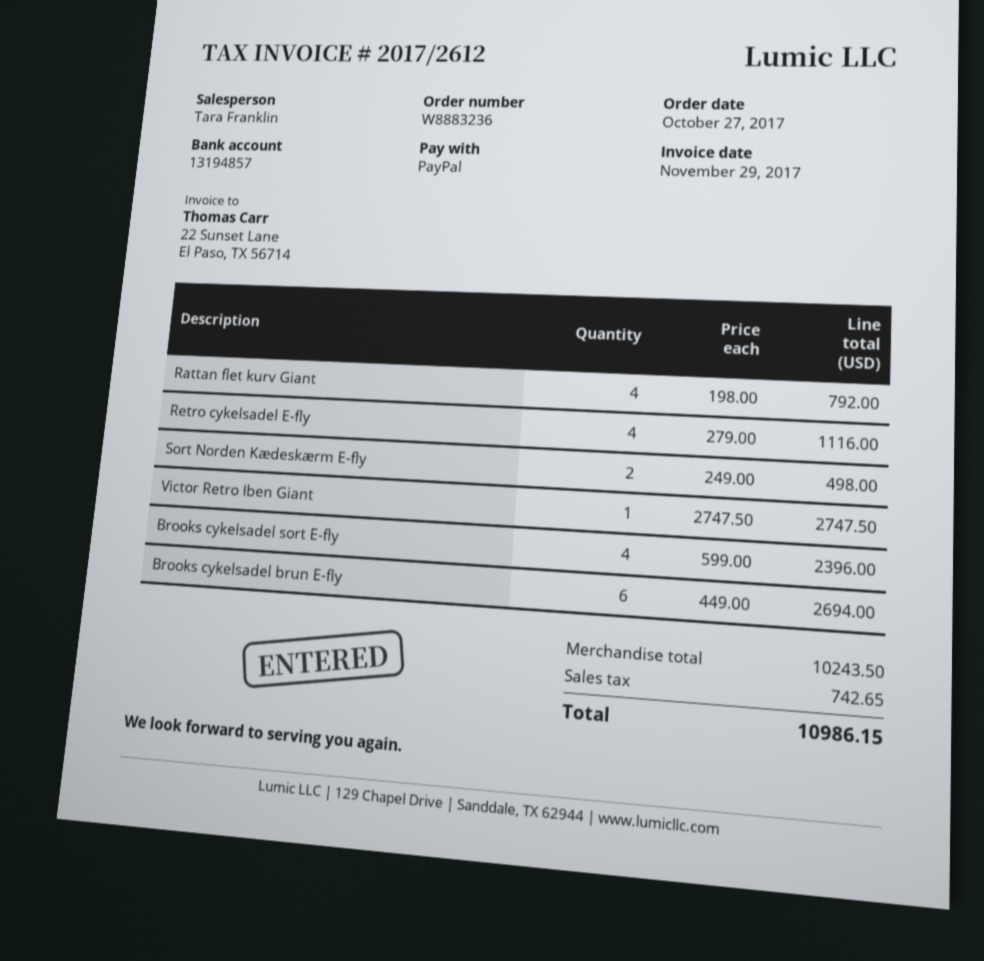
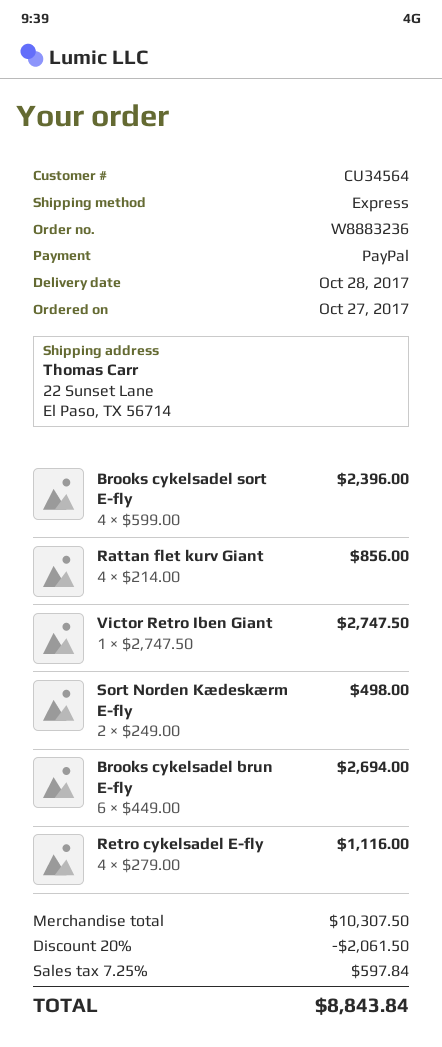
Rattan flet kurv Giant: 4 x 198.00 = 792.00 -> 4 x 214.00 = 856.00
subtotal: 10243.50 -> 10307.50
discount: none -> 20% = 2061.50
tax: 742.65 -> 597.84
total: 10986.15 -> 8843.84

